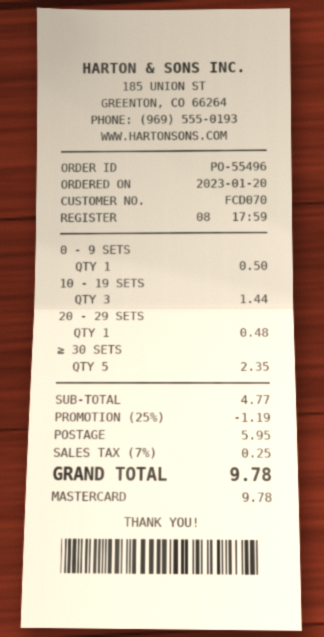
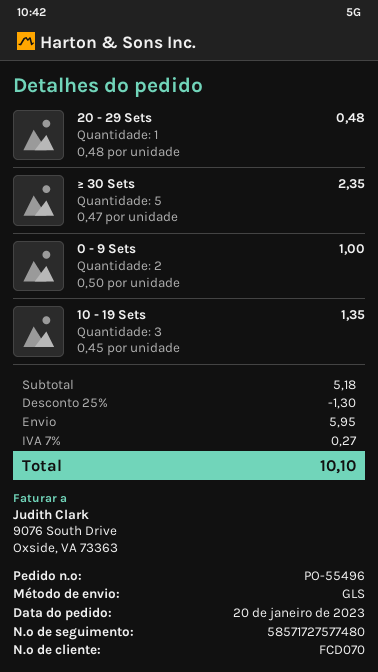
0 - 9 SETS: 1 for 0.50 -> 2 for 1.00
10 - 19 SETS: 3 for 1.44 -> 3 for 1.35
subtotal: 4.77 -> 5.18
discount: 25% = 1.19 -> 25% = 1.30
tax: 7% = 0.25 -> 7% = 0.27
total: 9.78 -> 10.10

